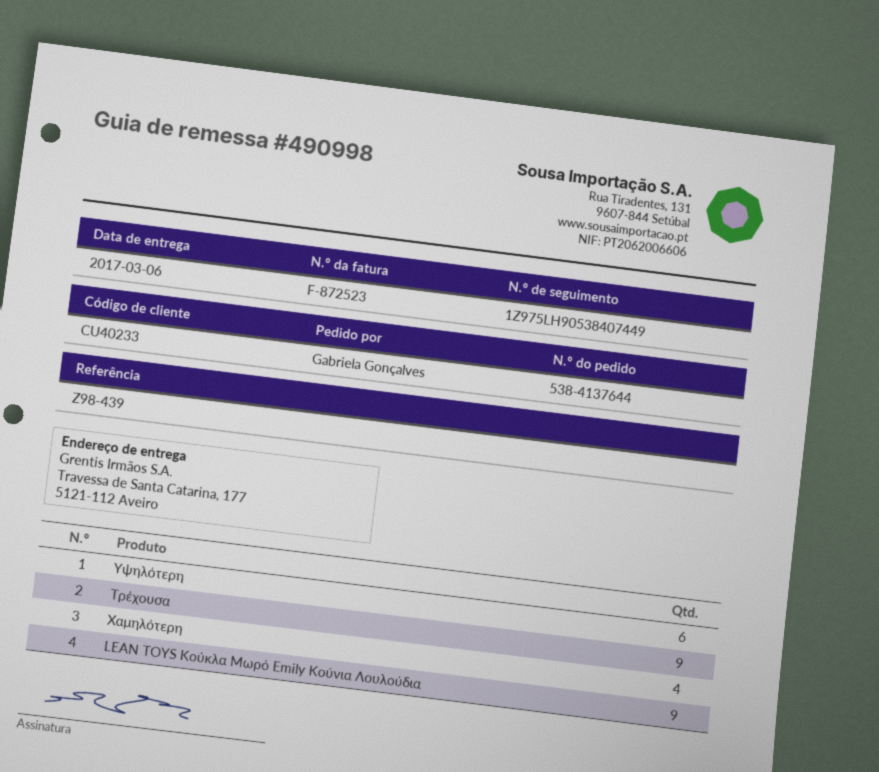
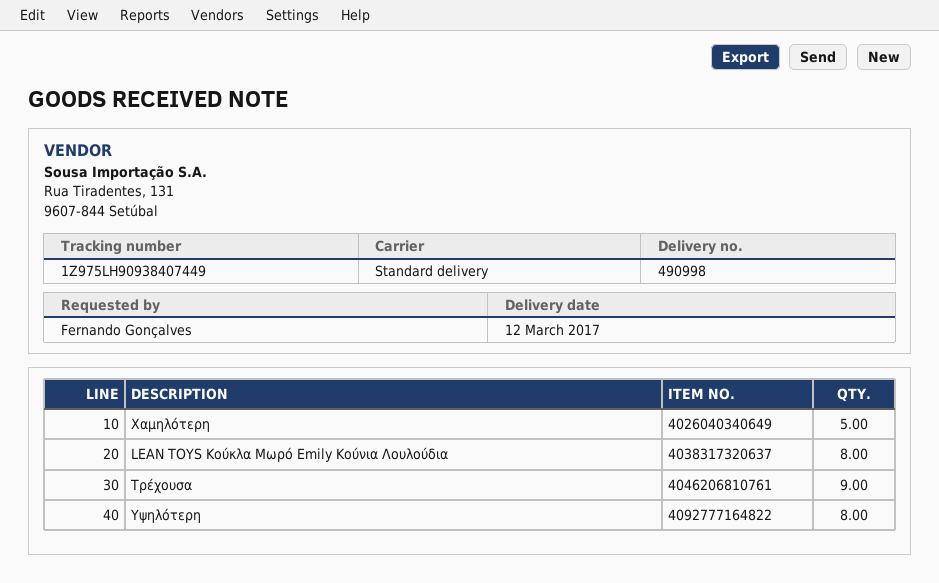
delivery date: 2017-03-06 -> 2017-03-12
ordered by: Gabriela Gonçalves -> Fernando Gonçalves
tracking number: 1Z975LH90538407449 -> 1Z975LH90938407449
Υψηλότερη: 6 -> 8
Χαμηλότερη: 4 -> 5
LEAN TOYS Κούκλα Μωρό Emily Κούνια Λουλούδια: 9 -> 8

